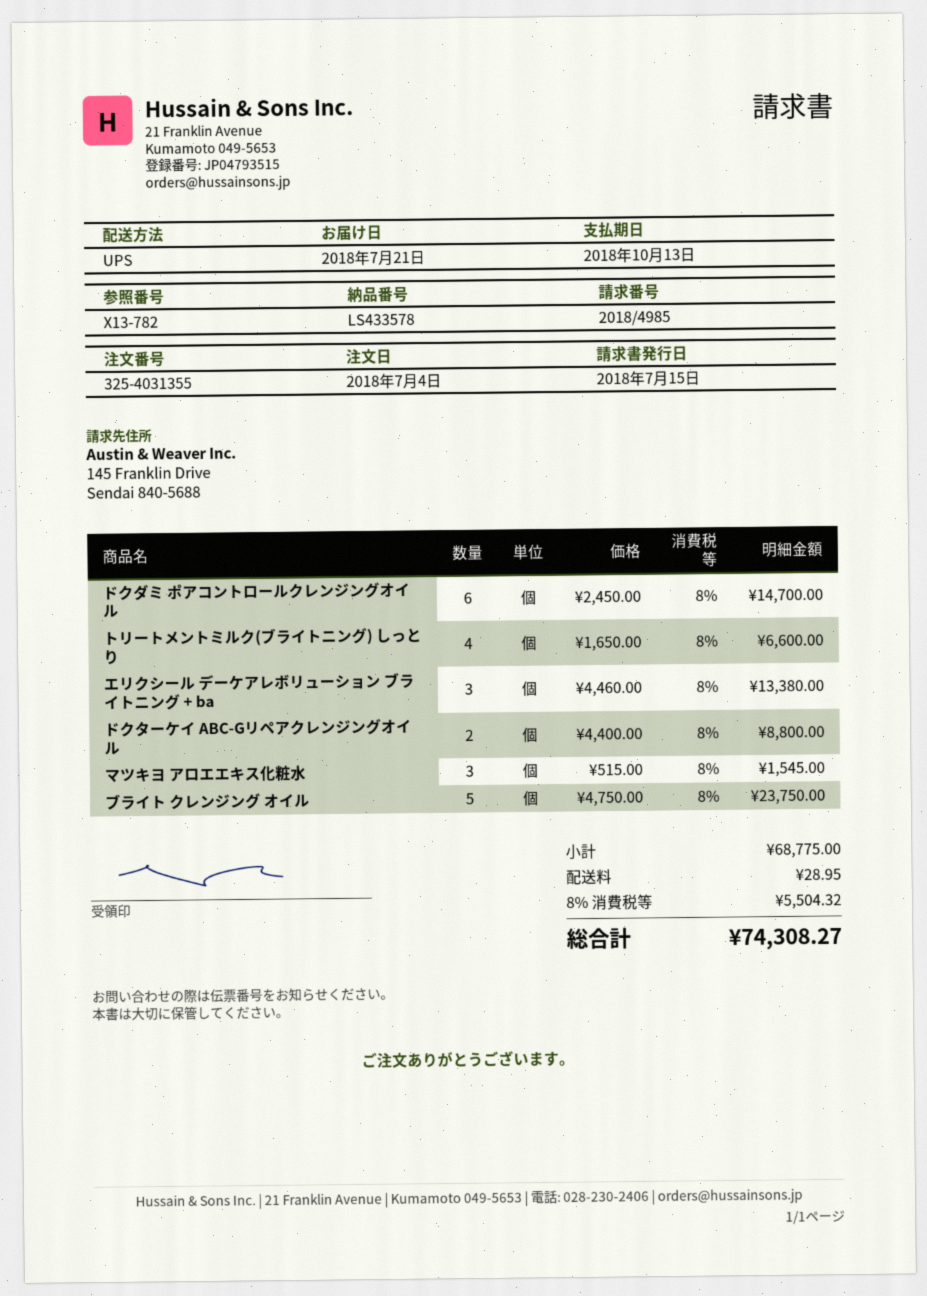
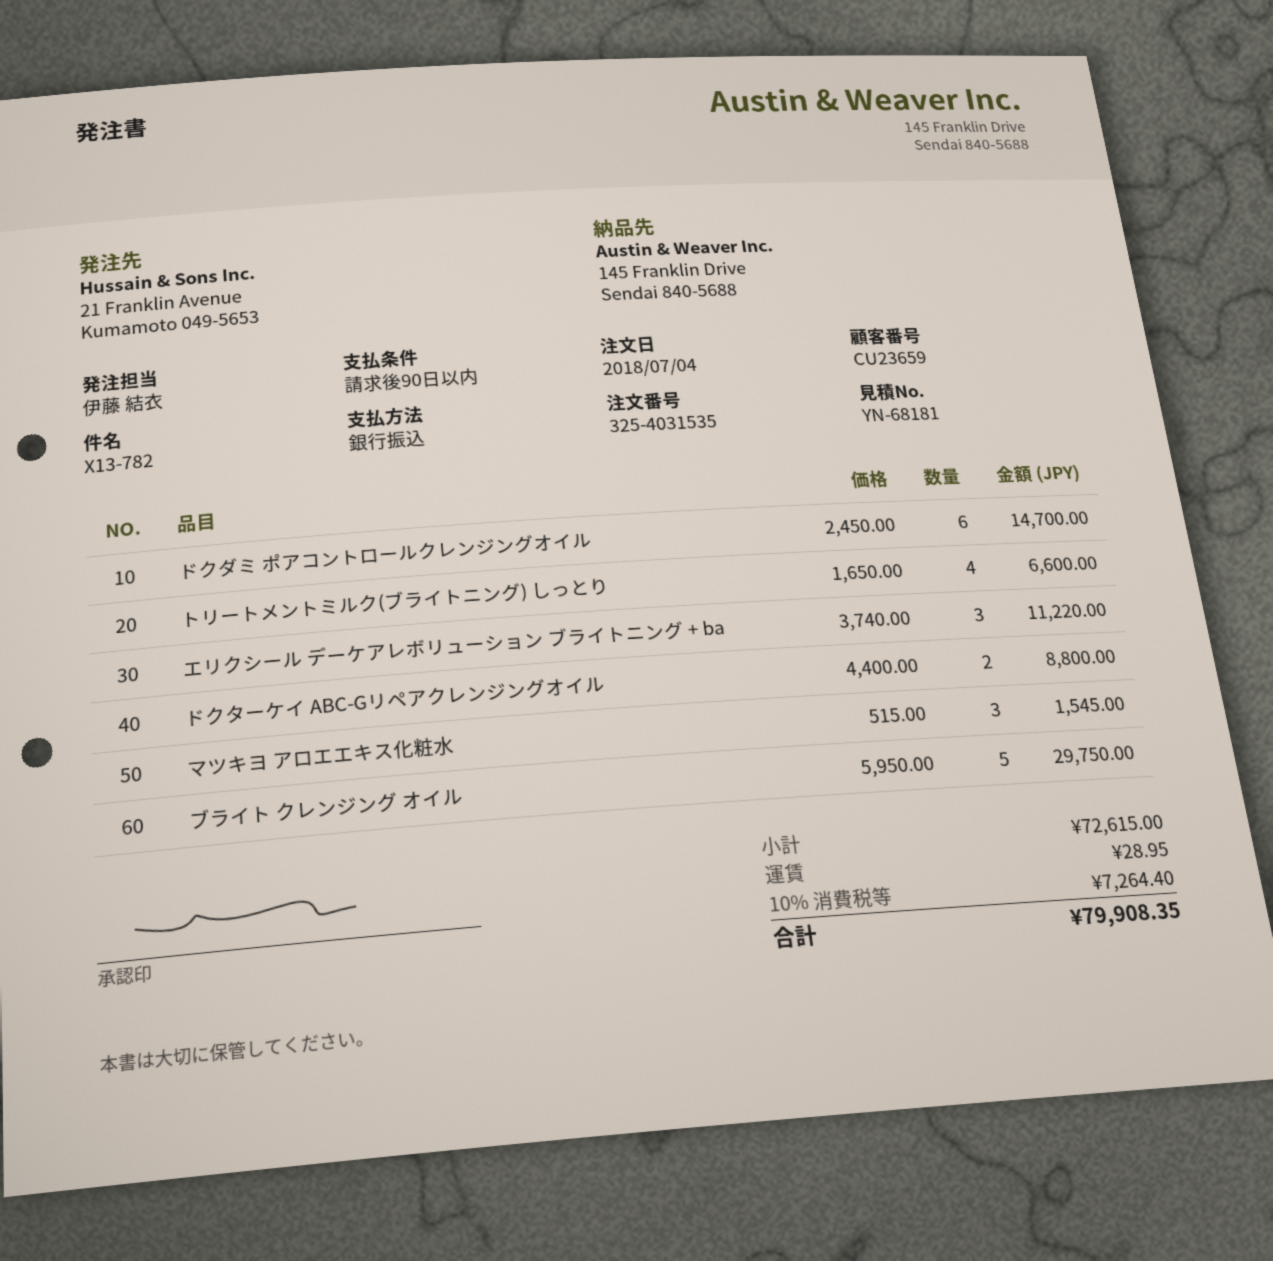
order number: 325-4031355 -> 325-4031535
エリクシール デーケアレボリューション ブライトニング + ba: 3 x 4460.00 = 13380.00 -> 3 x 3740.00 = 11220.00
ブライト クレンジング オイル: 5 x 4750.00 = 23750.00 -> 5 x 5950.00 = 29750.00
subtotal: 68775.00 -> 72615.00
tax: 8% = 5504.32 -> 10% = 7264.40
total: 74308.27 -> 79908.35

